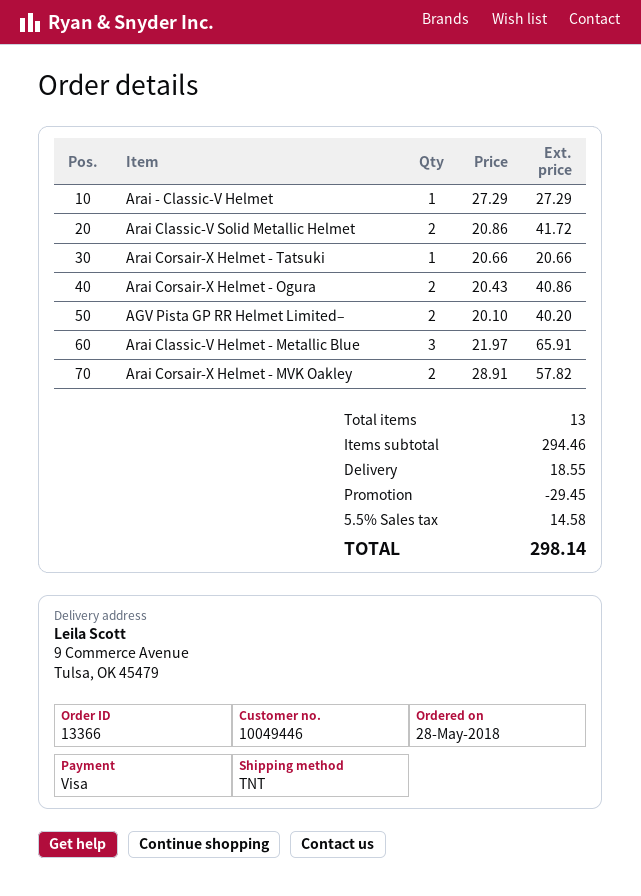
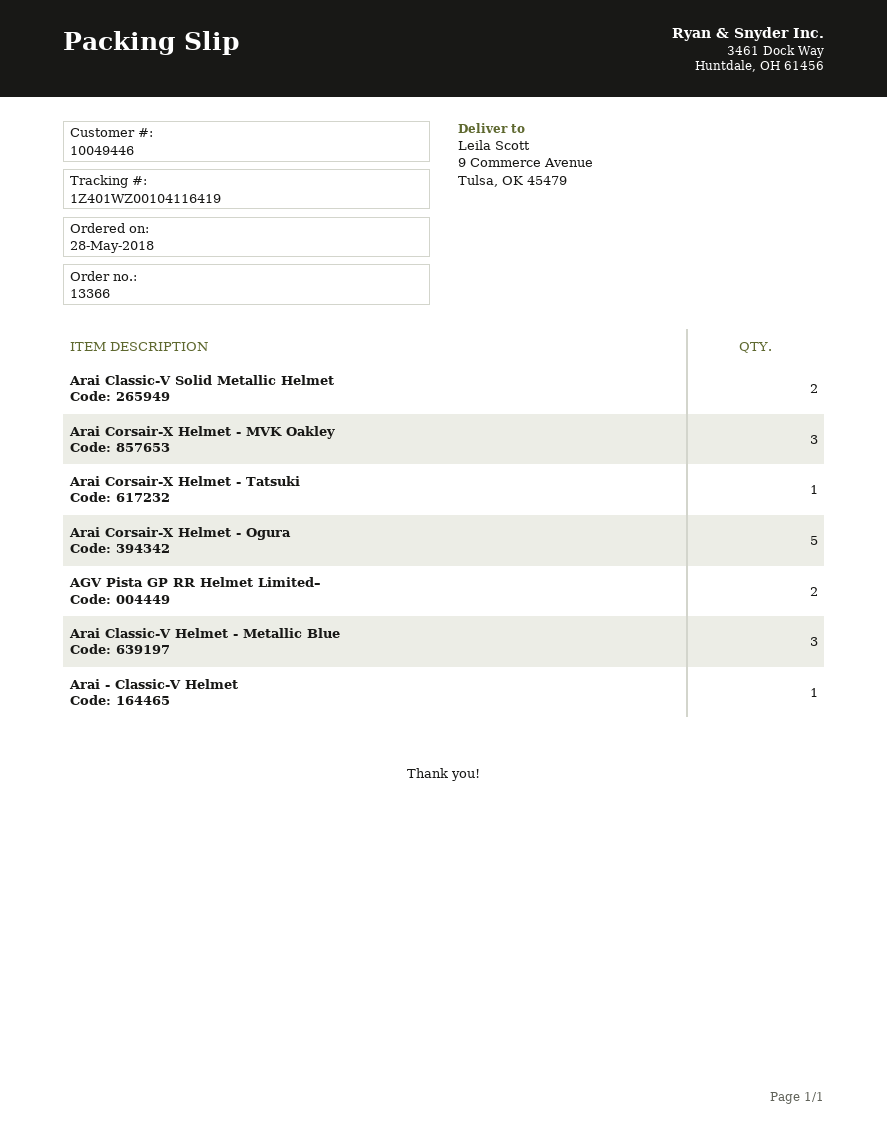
Arai Corsair-X Helmet - Ogura: 2 -> 5
Arai Corsair-X Helmet - MVK Oakley: 2 -> 3

